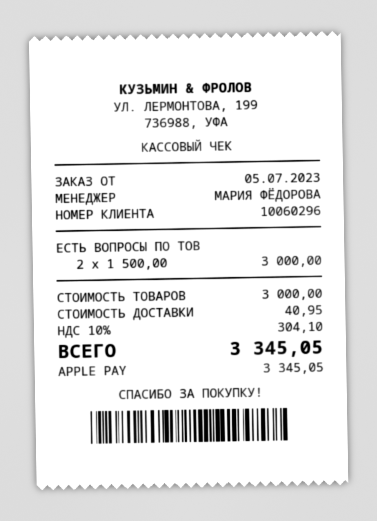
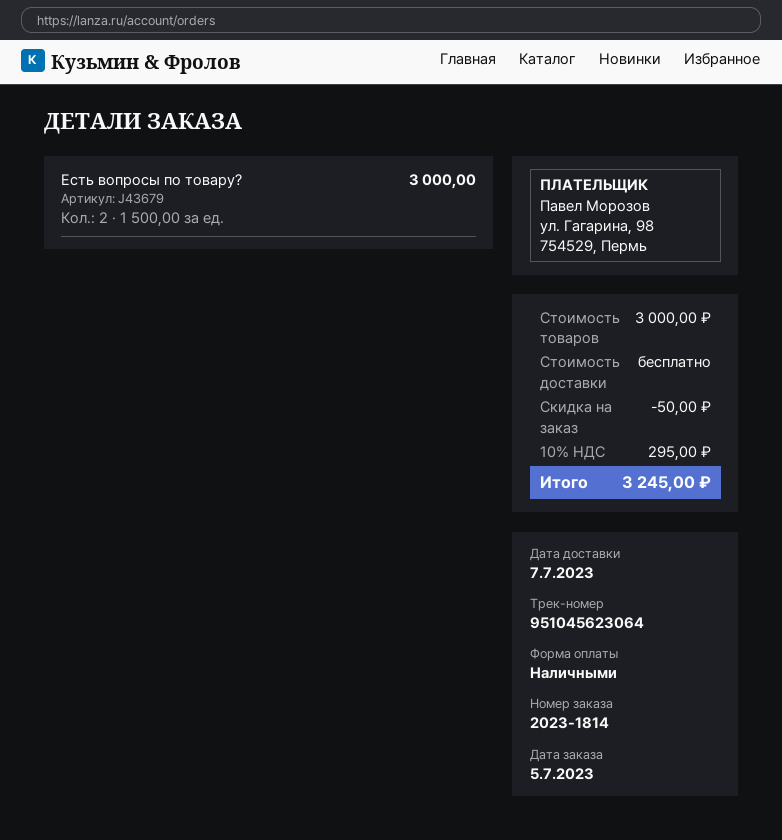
payment method: Apple Pay -> cash
discount: none -> 50.00
shipping: 40.95 -> 0.00
tax: 10% = 304.10 -> 10% = 295.00
total: 3345.05 -> 3245.00

